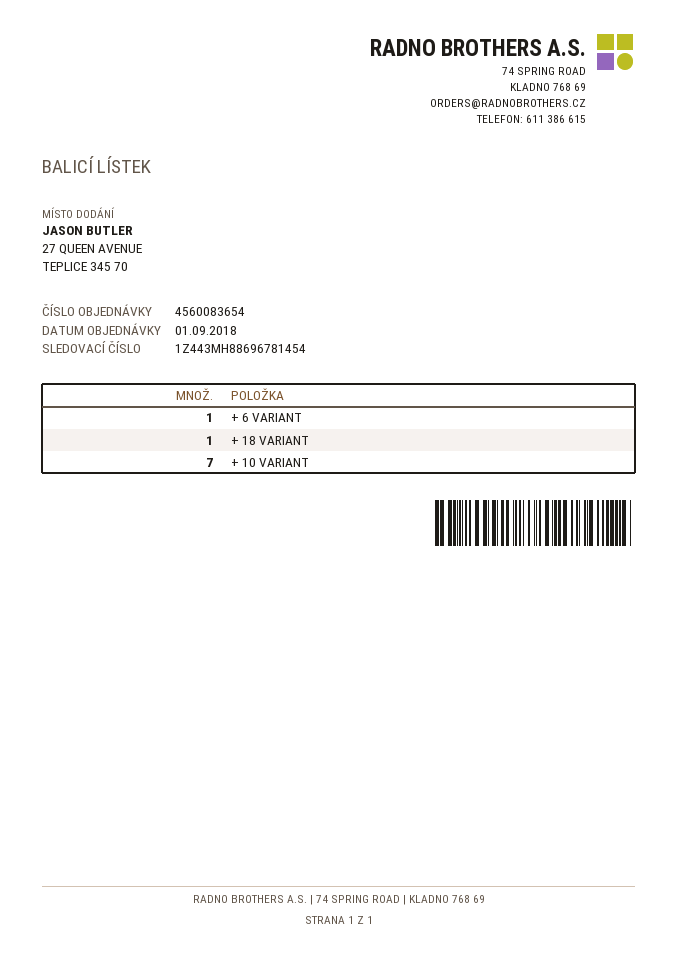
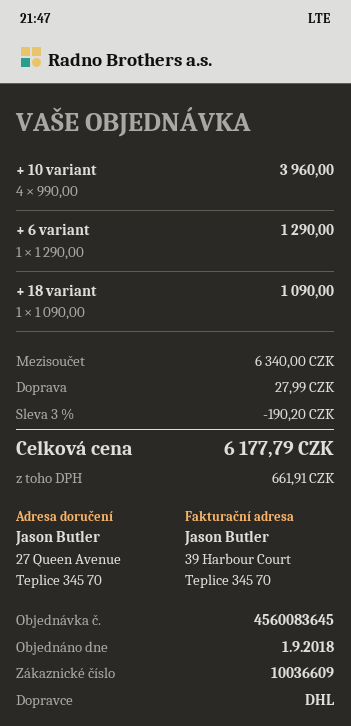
order number: 4560083654 -> 4560083645
+ 10 VARIANT: 7 -> 4

